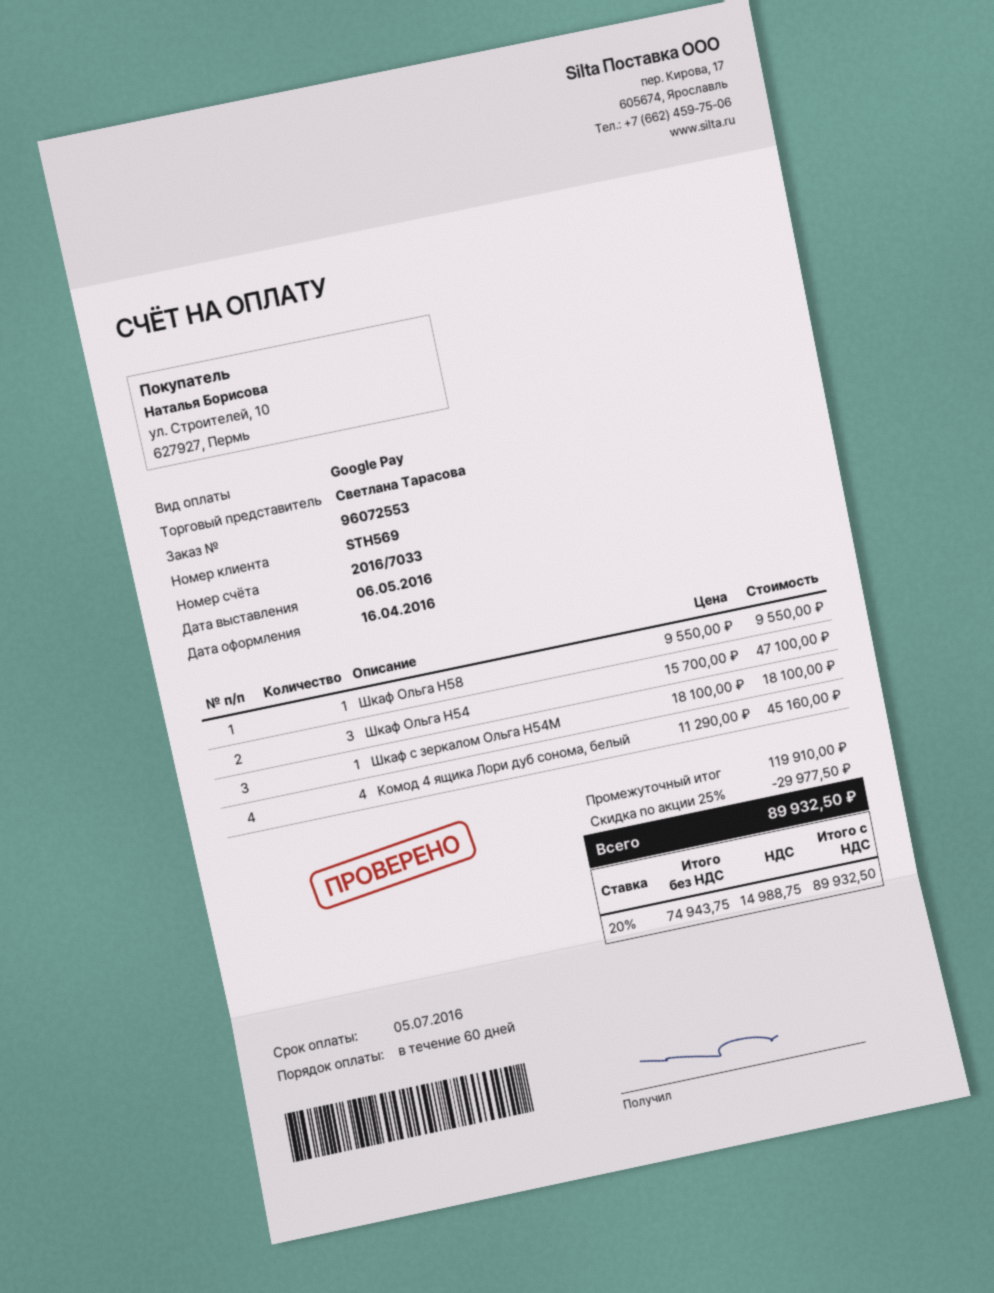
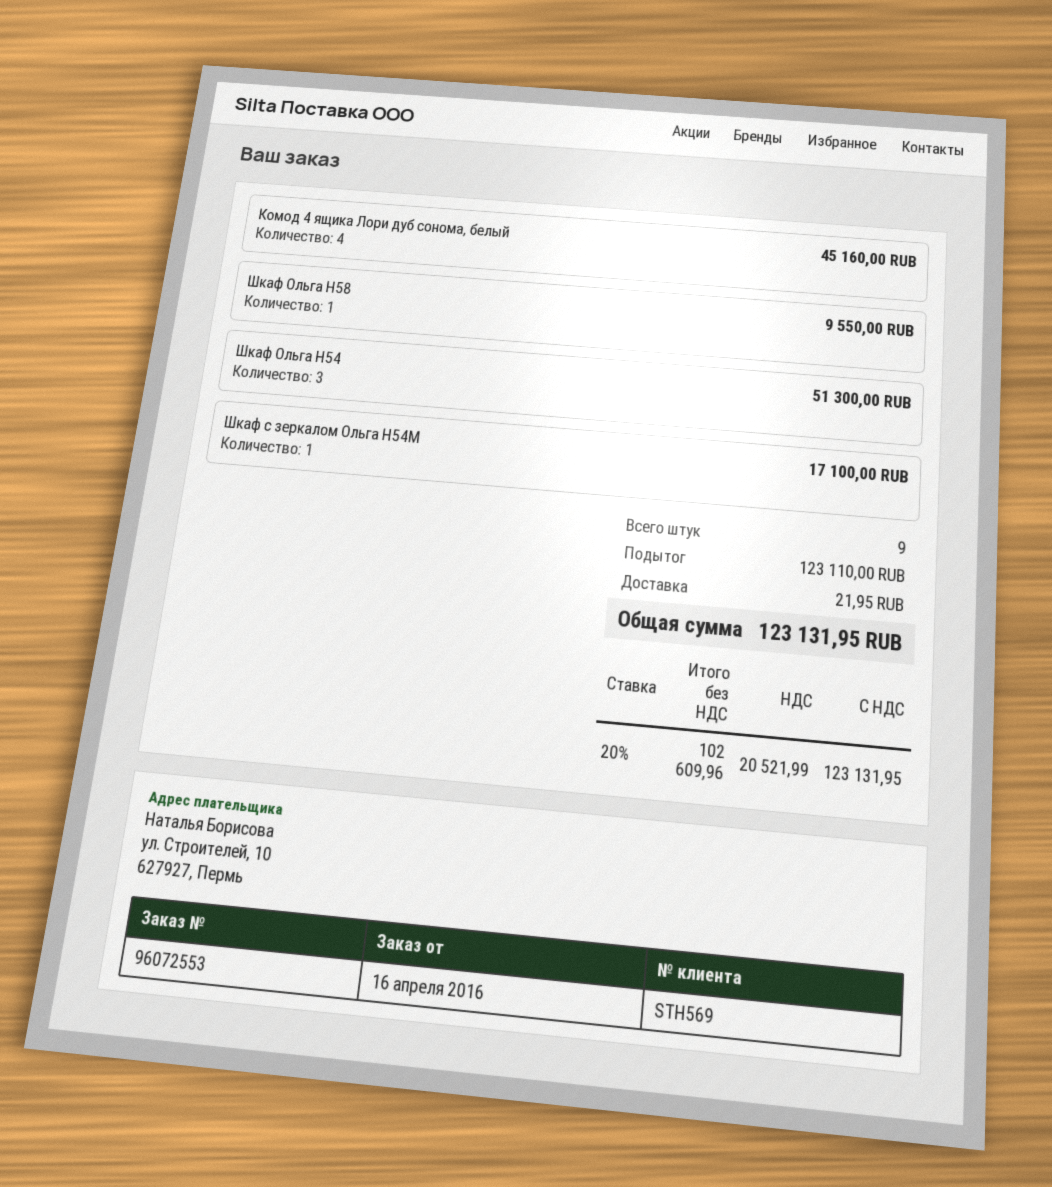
Шкаф Ольга H54: 3 for 47100.00 -> 3 for 51300.00
Шкаф с зеркалом Ольга H54М: 1 for 18100.00 -> 1 for 17100.00
subtotal: 119910.00 -> 123110.00
discount: 25% = 29977.50 -> none
shipping: none -> 21.95
net: 74943.75 -> 102609.96
tax: 20% = 14988.75 -> 20% = 20521.99
total: 89932.50 -> 123131.95

